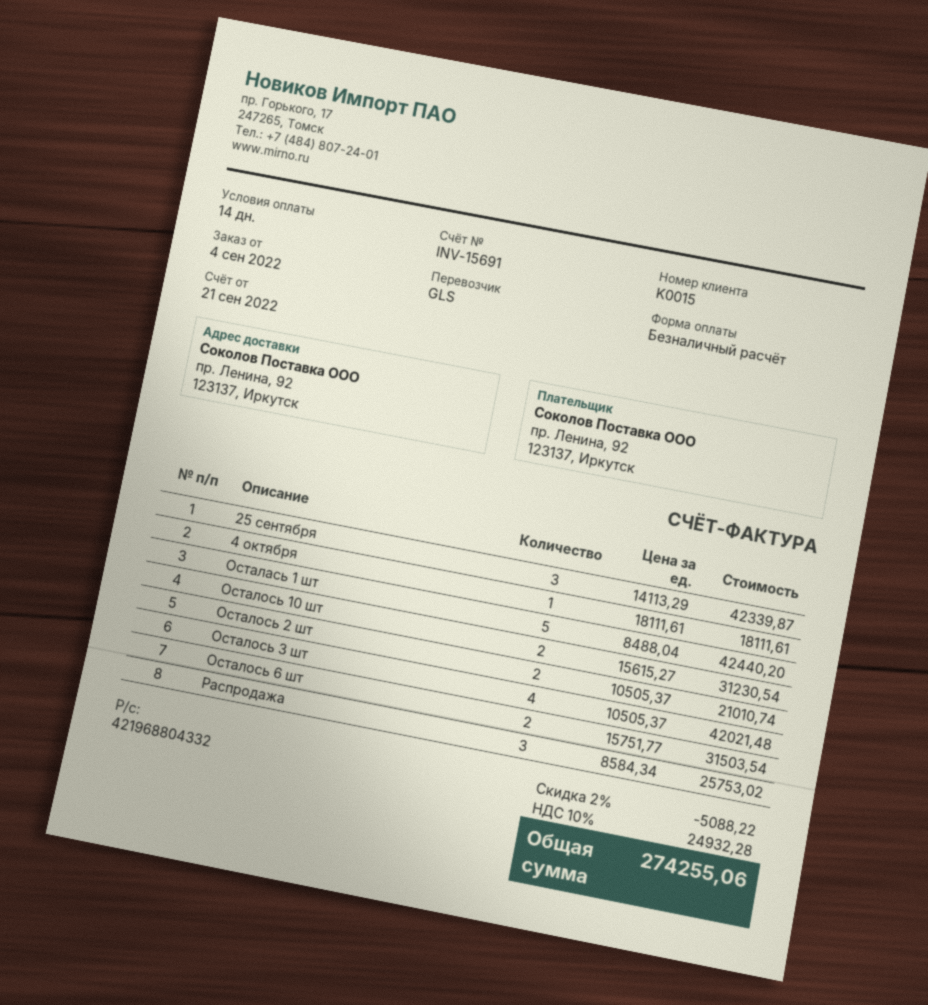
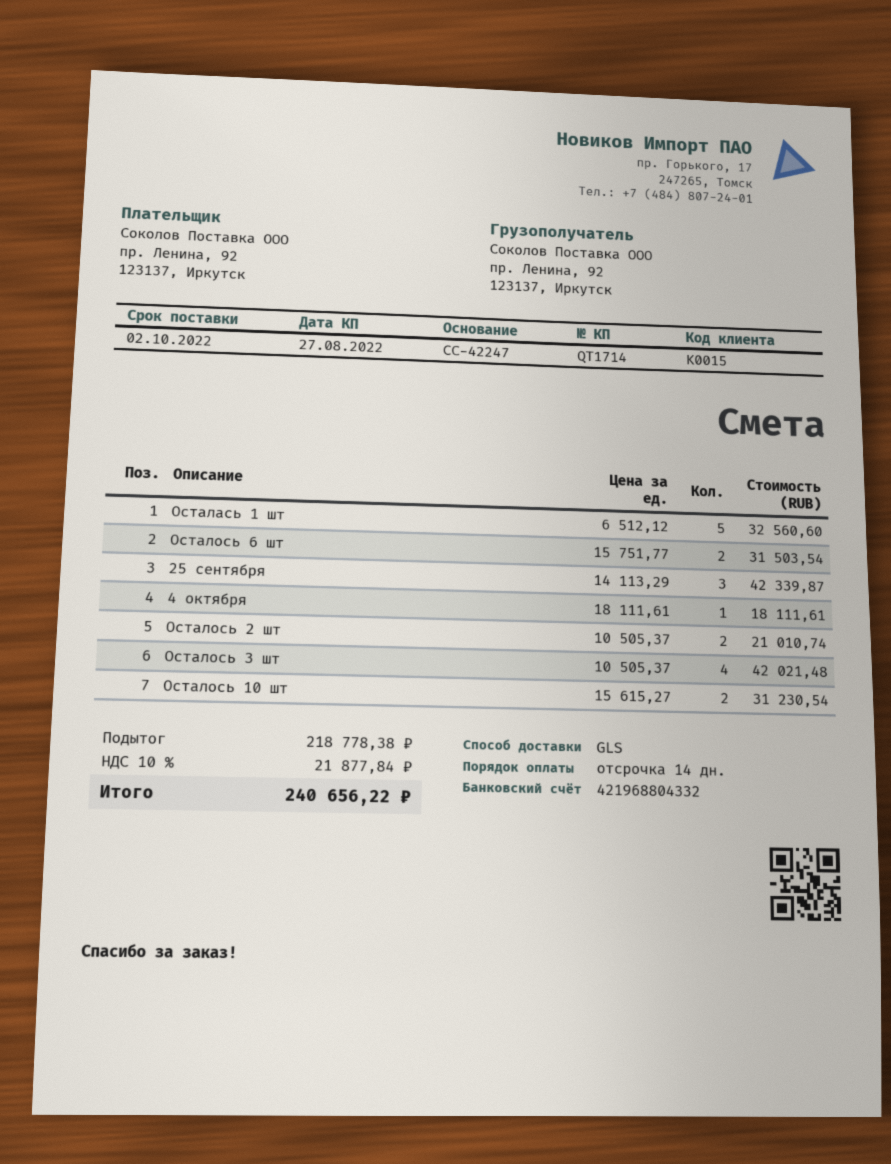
Осталась 1 шт: 5 x 8488.04 = 42440.20 -> 5 x 6512.12 = 32560.60
Распродажа: 3 x 8584.34 = 25753.02 -> none
discount: 2% = 5088.22 -> none
tax: 10% = 24932.28 -> 10% = 21877.84
total: 274255.06 -> 240656.22

